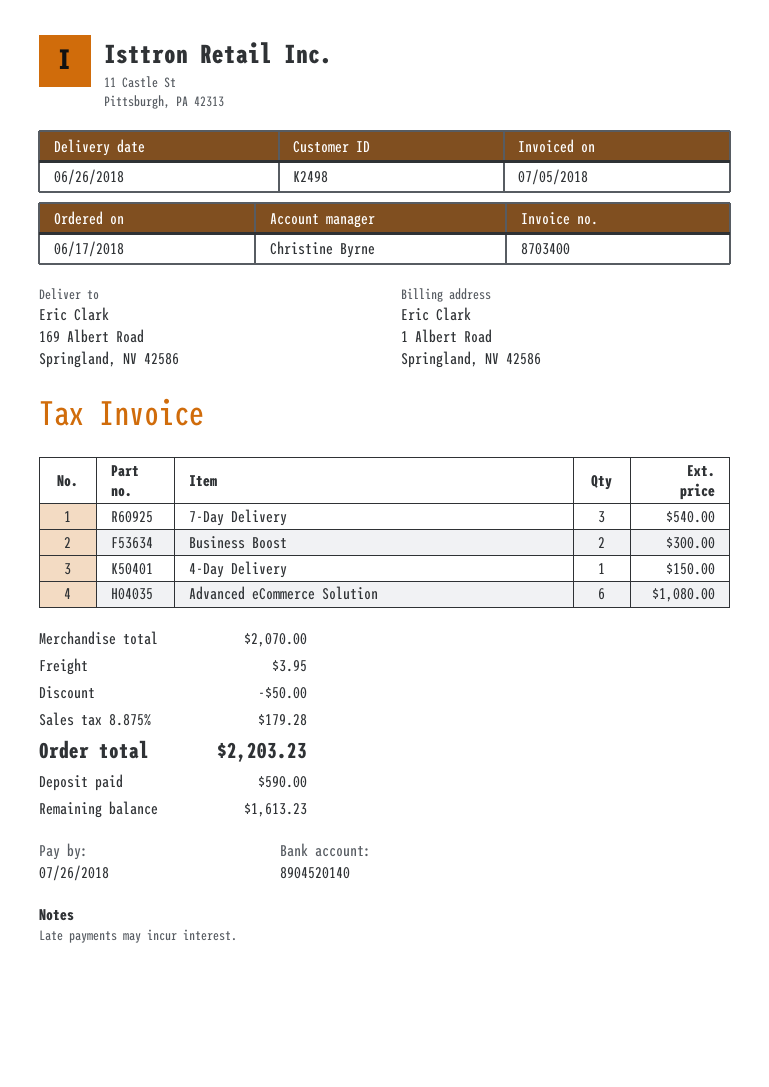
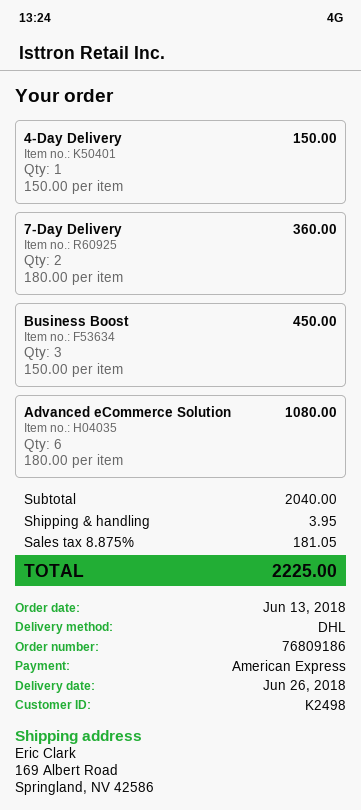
order date: 2018-06-17 -> 2018-06-13
7-Day Delivery: 3 for 540.00 -> 2 for 360.00
Business Boost: 2 for 300.00 -> 3 for 450.00
subtotal: 2070.00 -> 2040.00
discount: 50.00 -> none
tax: 8.875% = 179.28 -> 8.875% = 181.05
total: 2203.23 -> 2225.00

